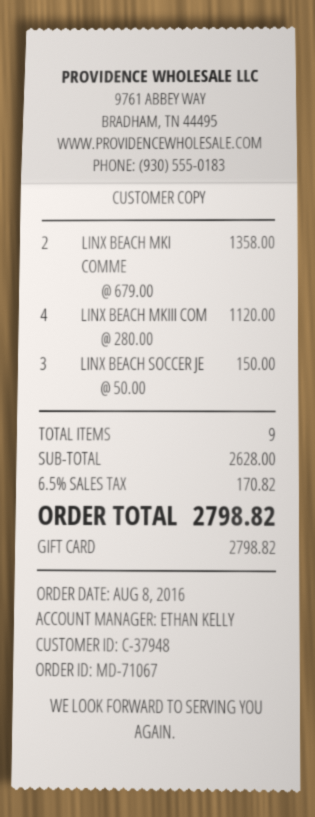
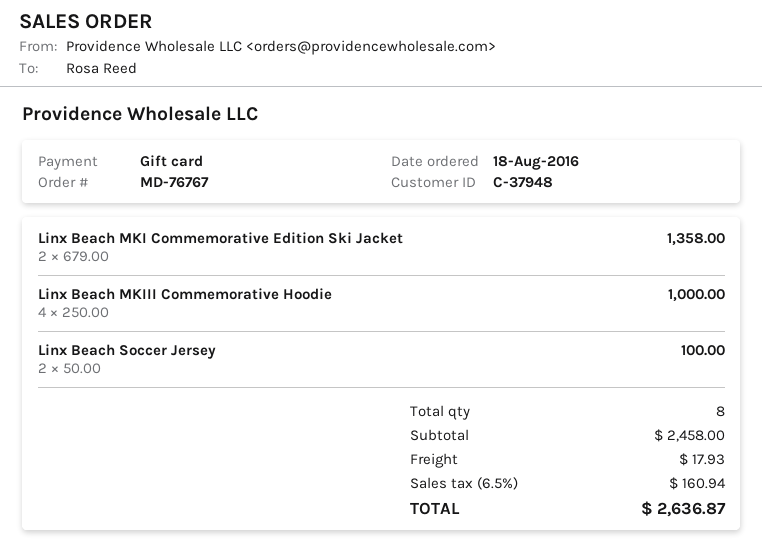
order number: MD-71067 -> MD-76767
order date: 2016-08-08 -> 2016-08-18
LINX BEACH MKIII COM: 4 x 280.00 = 1120.00 -> 4 x 250.00 = 1000.00
LINX BEACH SOCCER JE: 3 x 50.00 = 150.00 -> 2 x 50.00 = 100.00
total quantity: 9 -> 8
subtotal: 2628.00 -> 2458.00
shipping: none -> 17.93
tax: 6.5% = 170.82 -> 6.5% = 160.94
total: 2798.82 -> 2636.87

